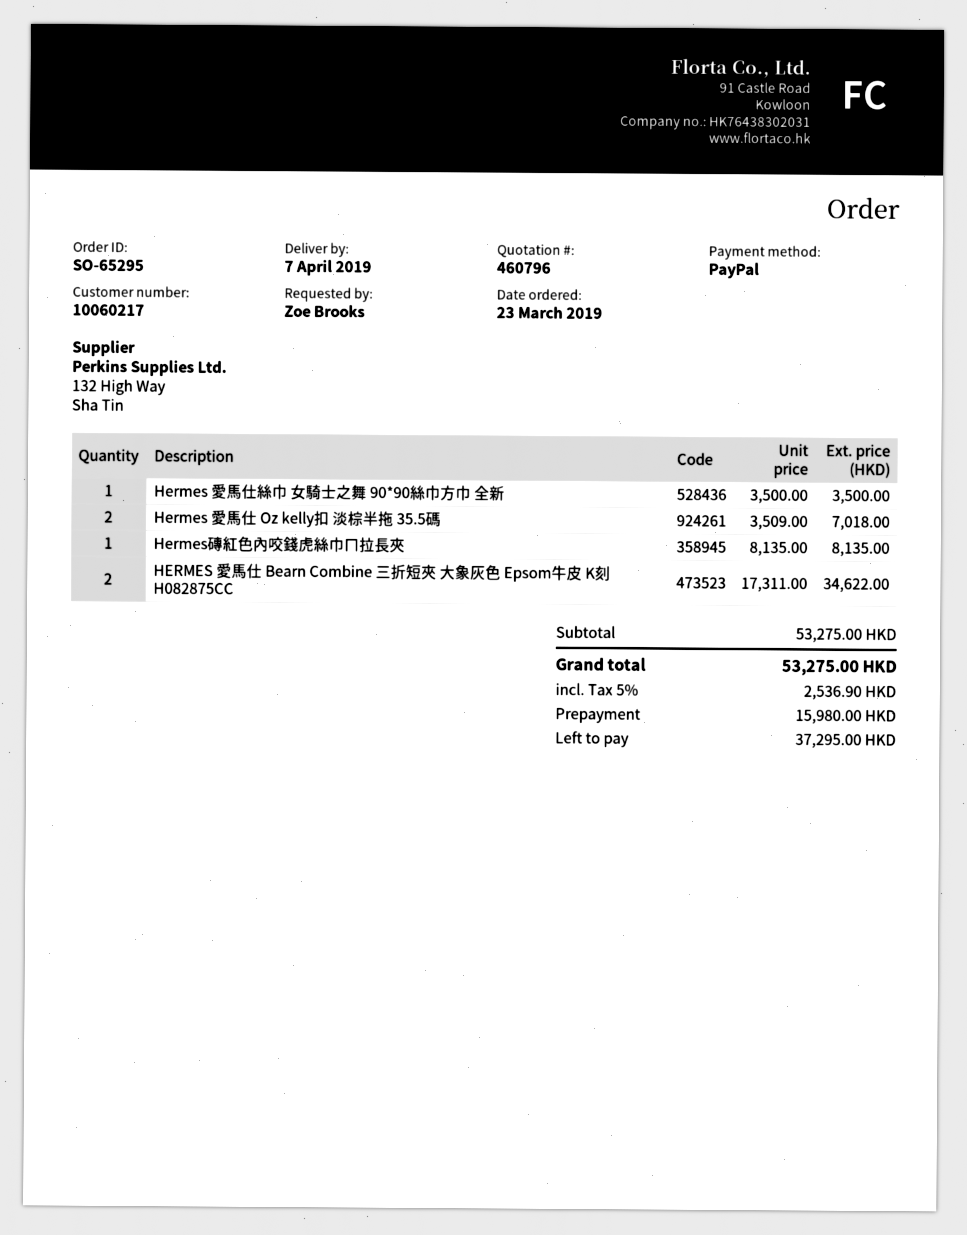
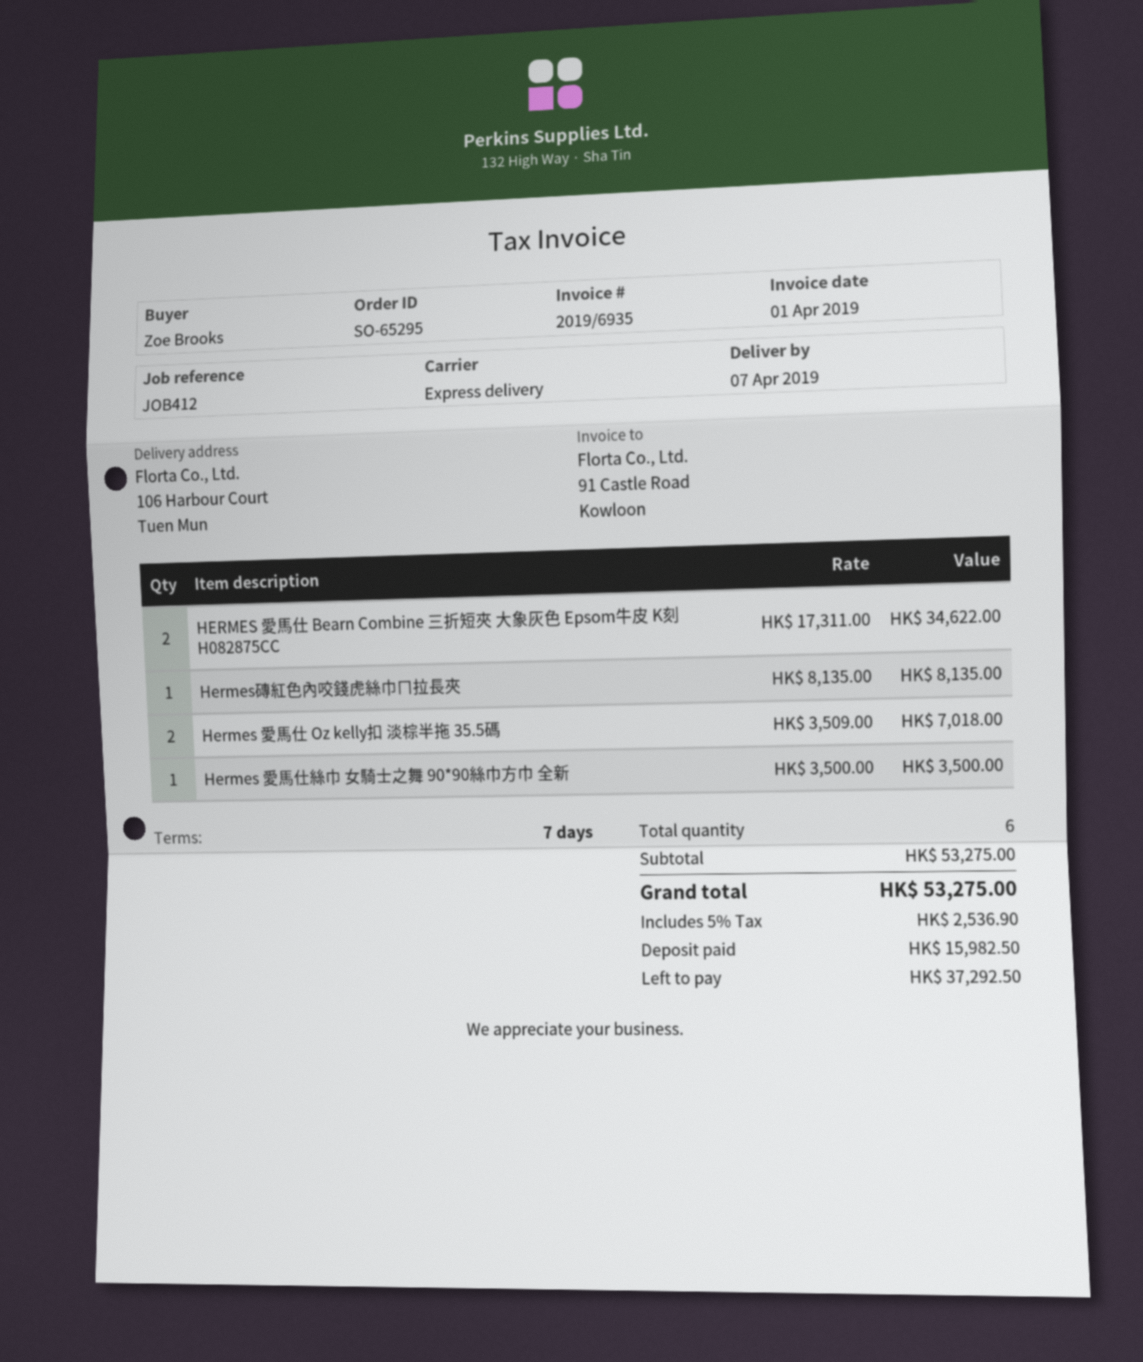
deposit: 15980.00 -> 15982.50
balance: 37295.00 -> 37292.50

